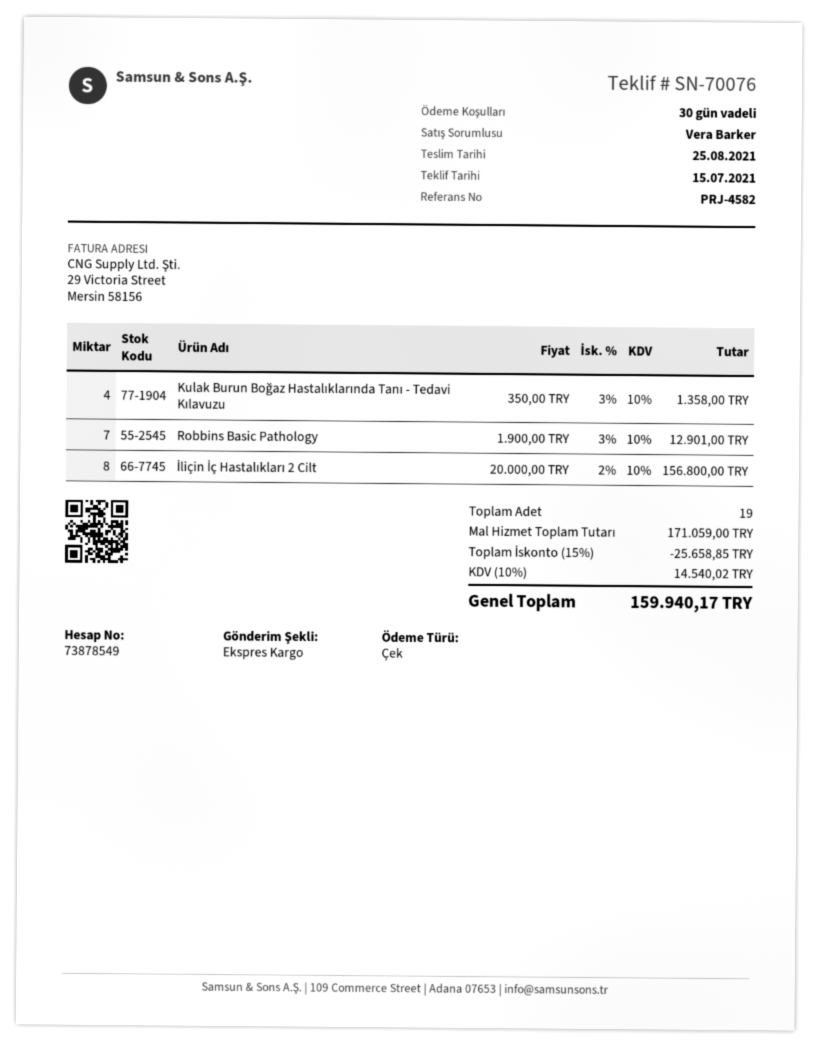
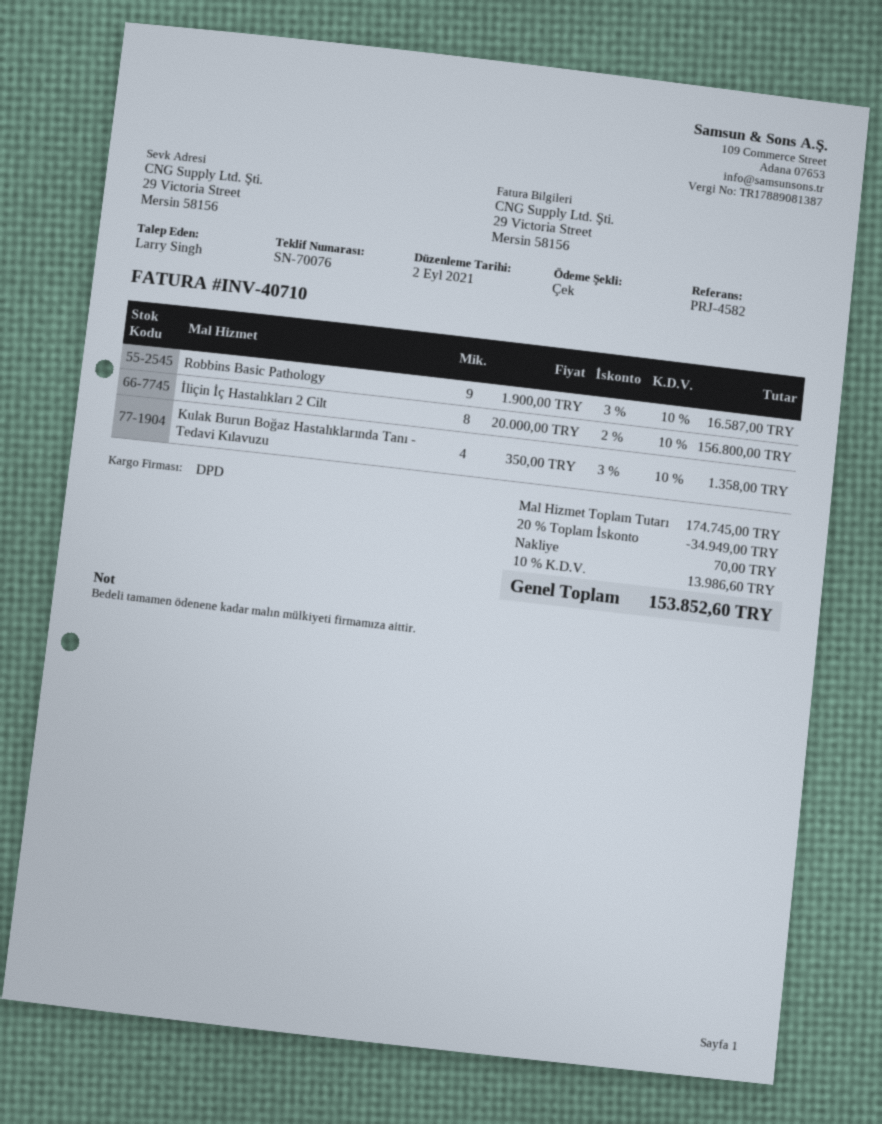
shipping method: express -> DPD
Robbins Basic Pathology: 7 x 1900.00 - 3% = 12901.00 -> 9 x 1900.00 - 3% = 16587.00
subtotal: 171059.00 -> 174745.00
discount: 15% = 25658.85 -> 20% = 34949.00
shipping: none -> 70.00
tax: 10% = 14540.02 -> 10% = 13986.60
total: 159940.17 -> 153852.60

